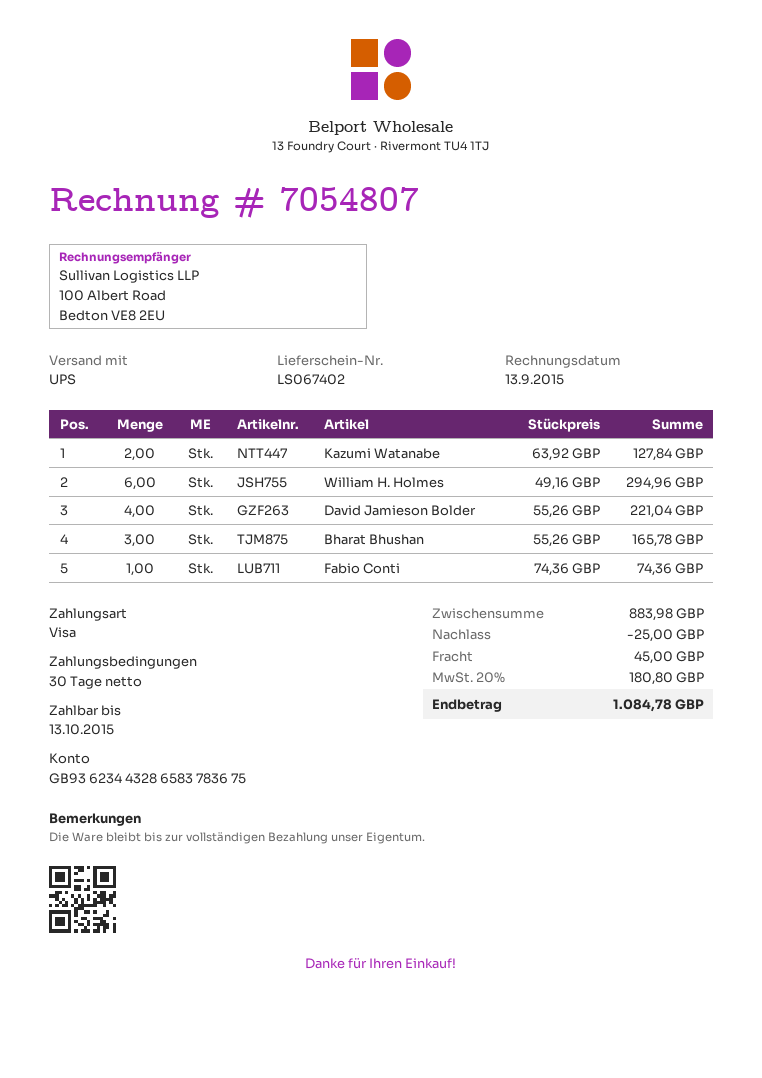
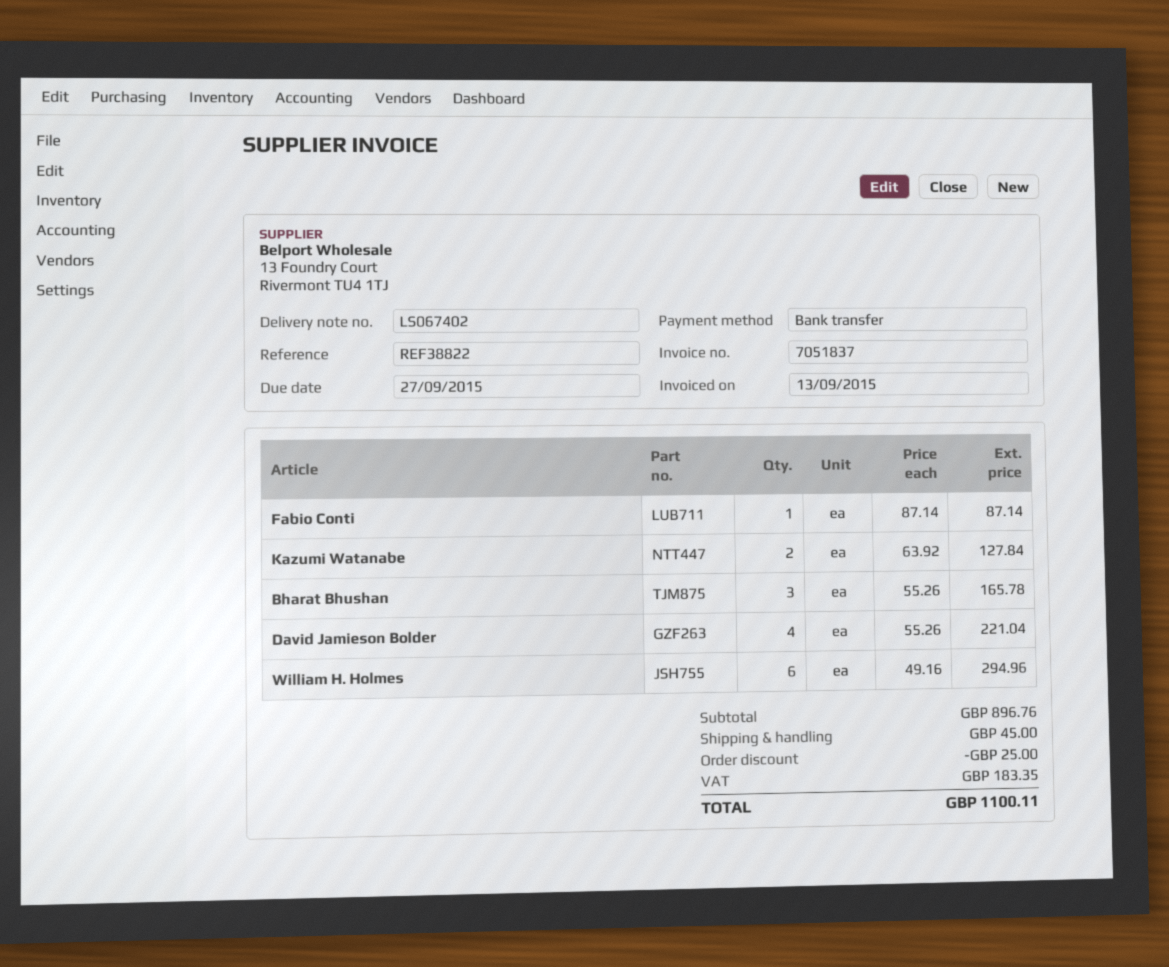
invoice number: 7054807 -> 7051837
due date: 2015-10-13 -> 2015-09-27
payment method: Visa -> bank transfer
Fabio Conti: 1 x 74.36 = 74.36 -> 1 x 87.14 = 87.14
subtotal: 883.98 -> 896.76
tax: 180.80 -> 183.35
total: 1084.78 -> 1100.11

